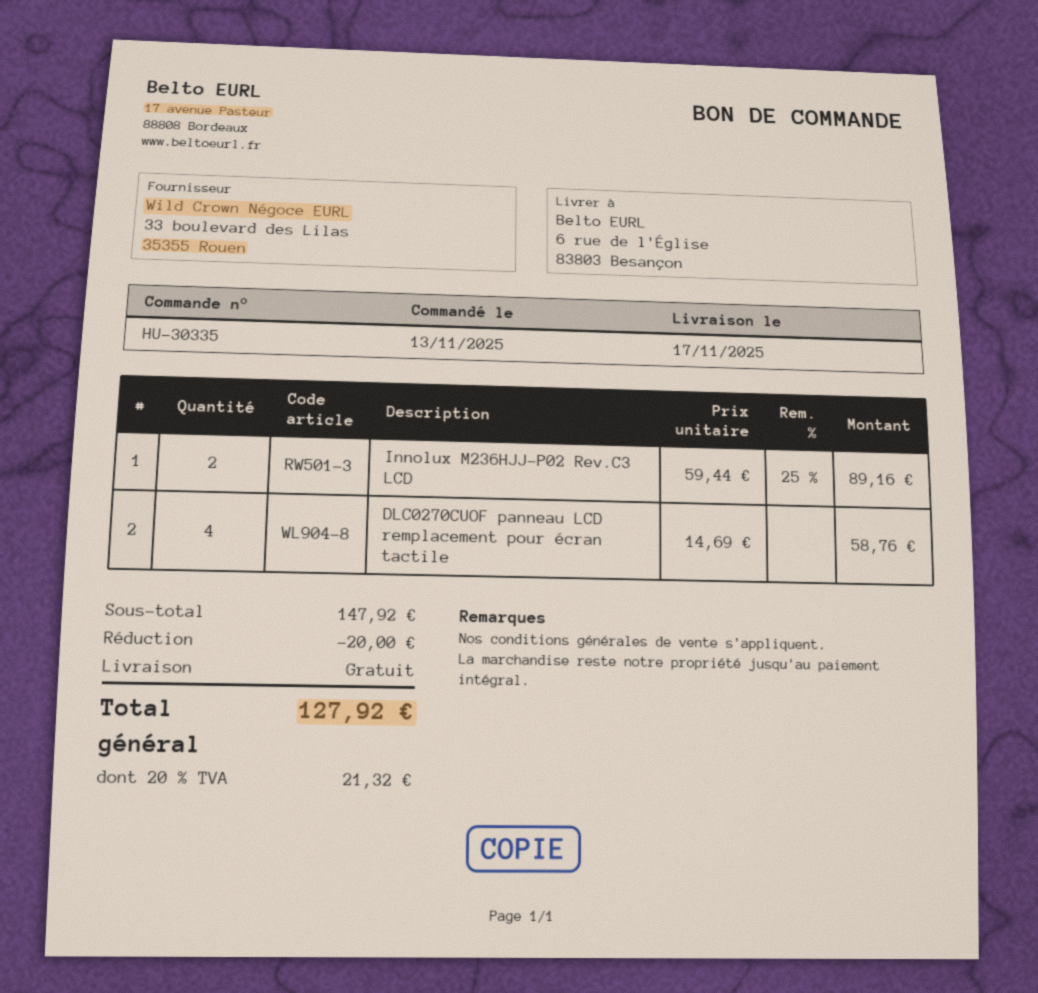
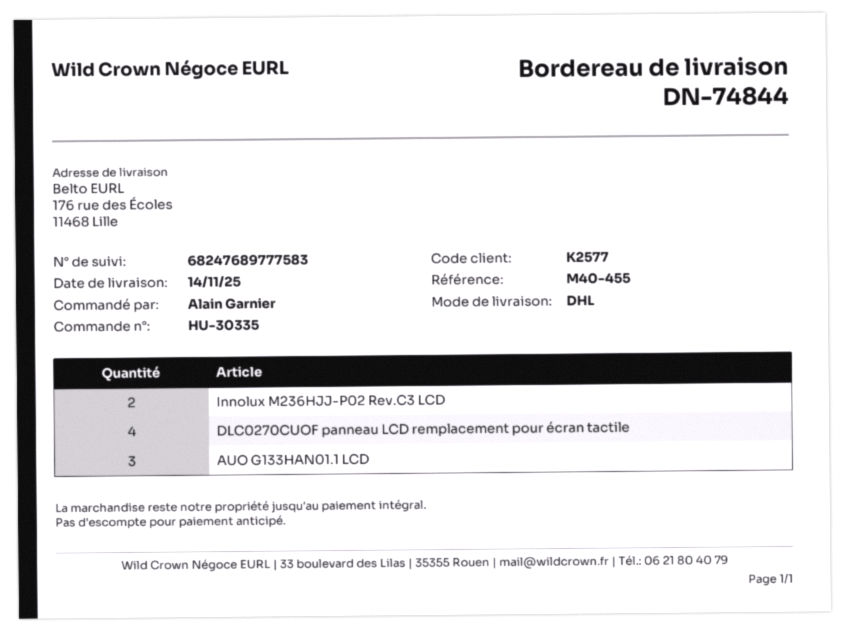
delivery date: 2025-11-17 -> 2025-11-14
ship to: 6 rue de l'Église, 83803 Besançon -> 176 rue des Écoles, 11468 Lille
AUO G133HAN01.1 LCD: none -> 3

